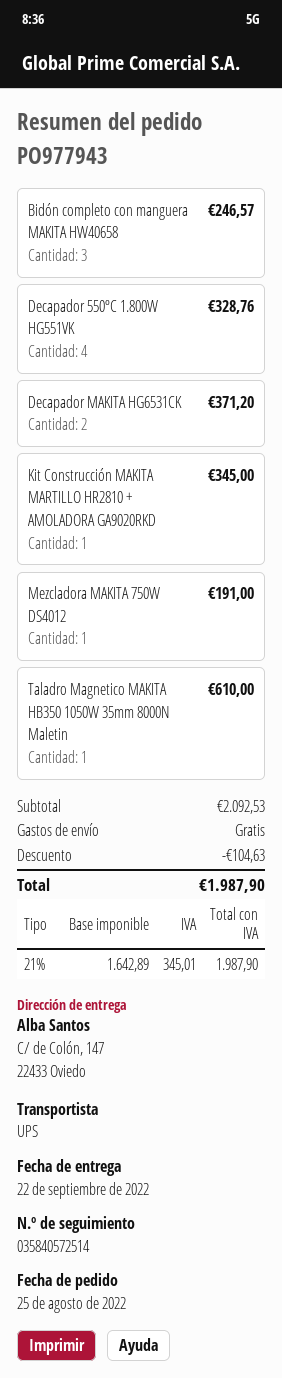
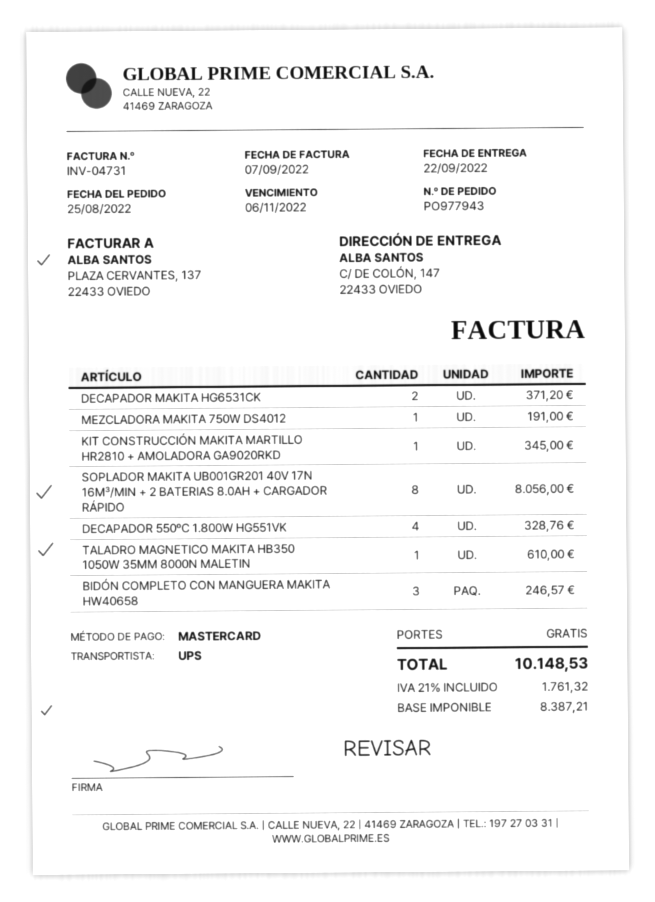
SOPLADOR MAKITA UB001GR201 40V 17N 16M³/MIN + 2 BATERIAS 8.0AH + CARGADOR RÁPIDO: none -> 8 for 8056.00
discount: 104.63 -> none
net: 1642.89 -> 8387.21
tax: 21% = 345.01 -> 21% = 1761.32
total: 1987.90 -> 10148.53

